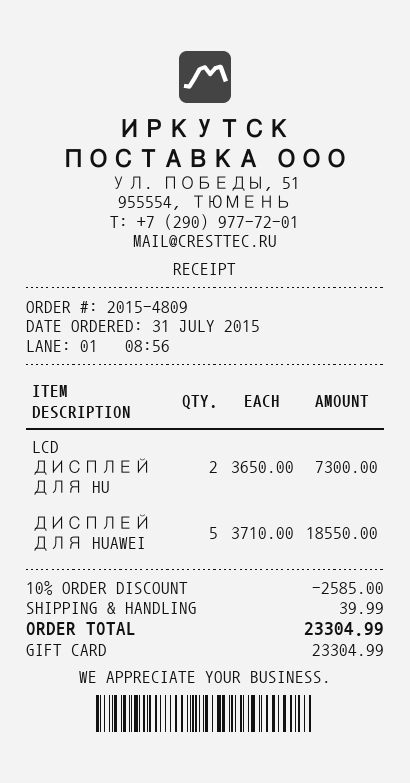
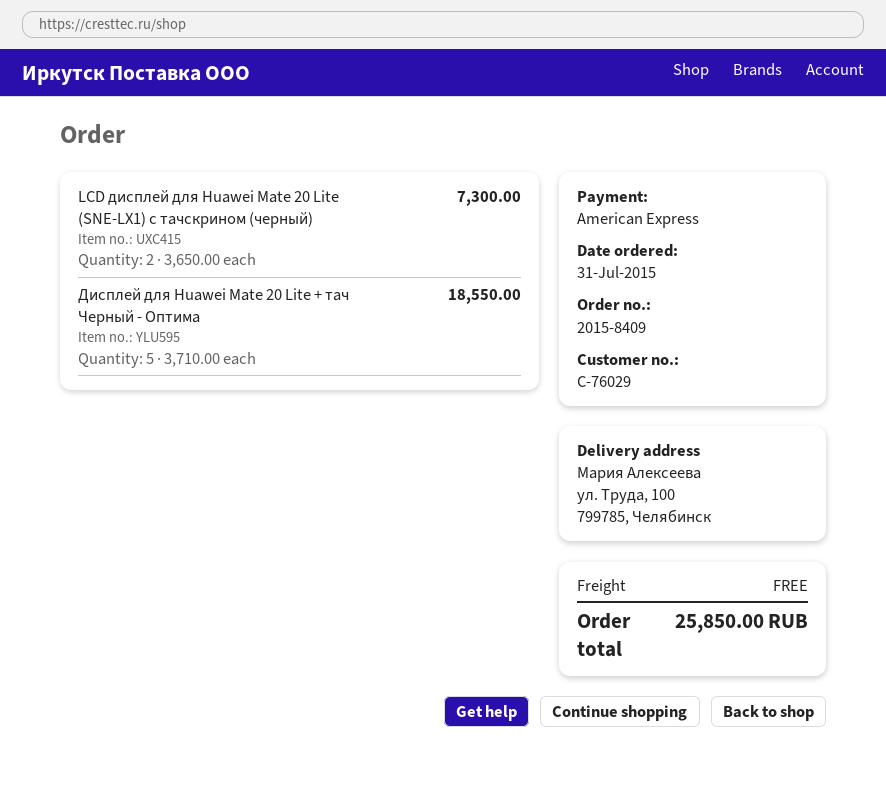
order number: 2015-4809 -> 2015-8409
payment method: gift card -> American Express
discount: 10% = 2585.00 -> none
shipping: 39.99 -> 0.00
total: 23304.99 -> 25850.00

